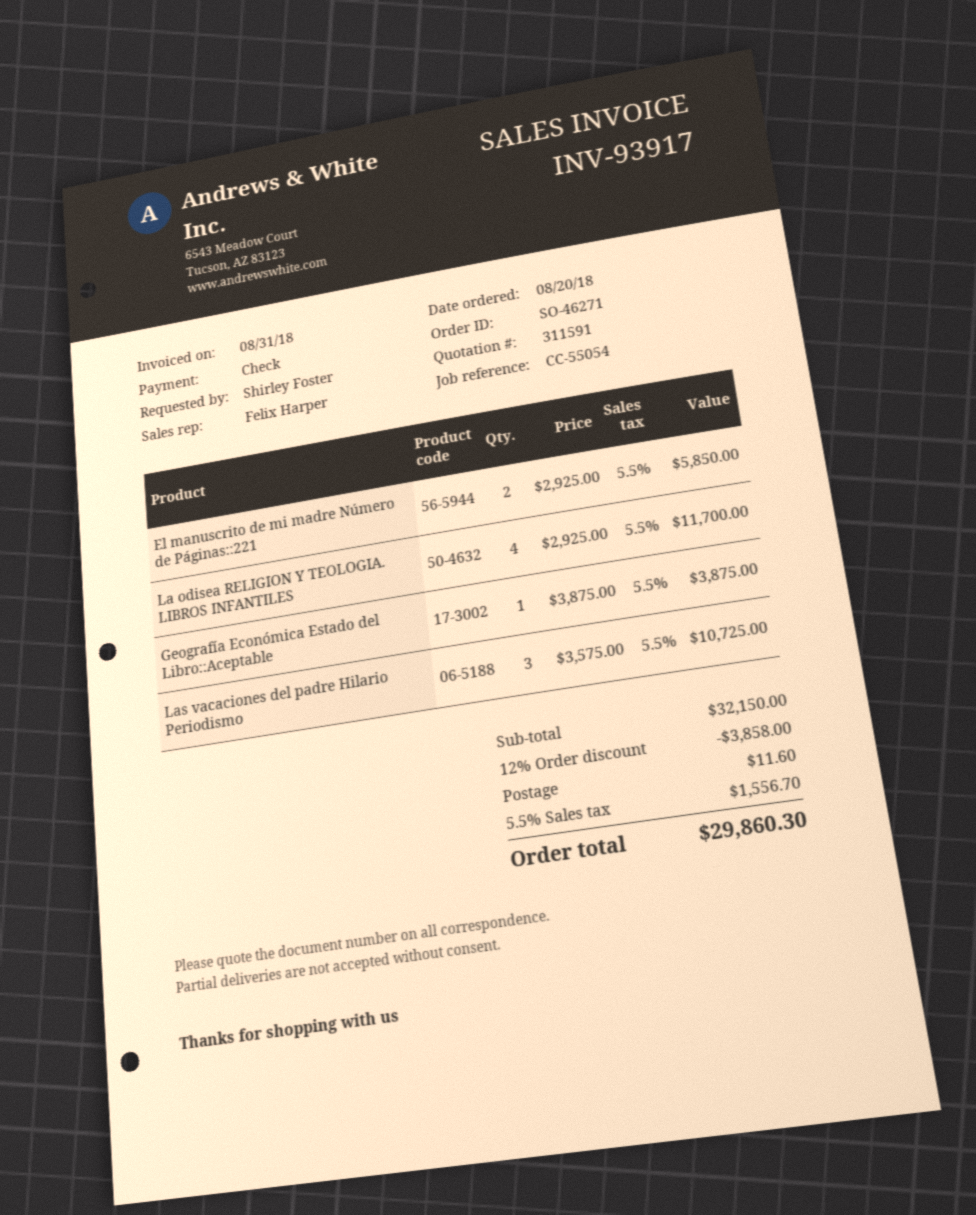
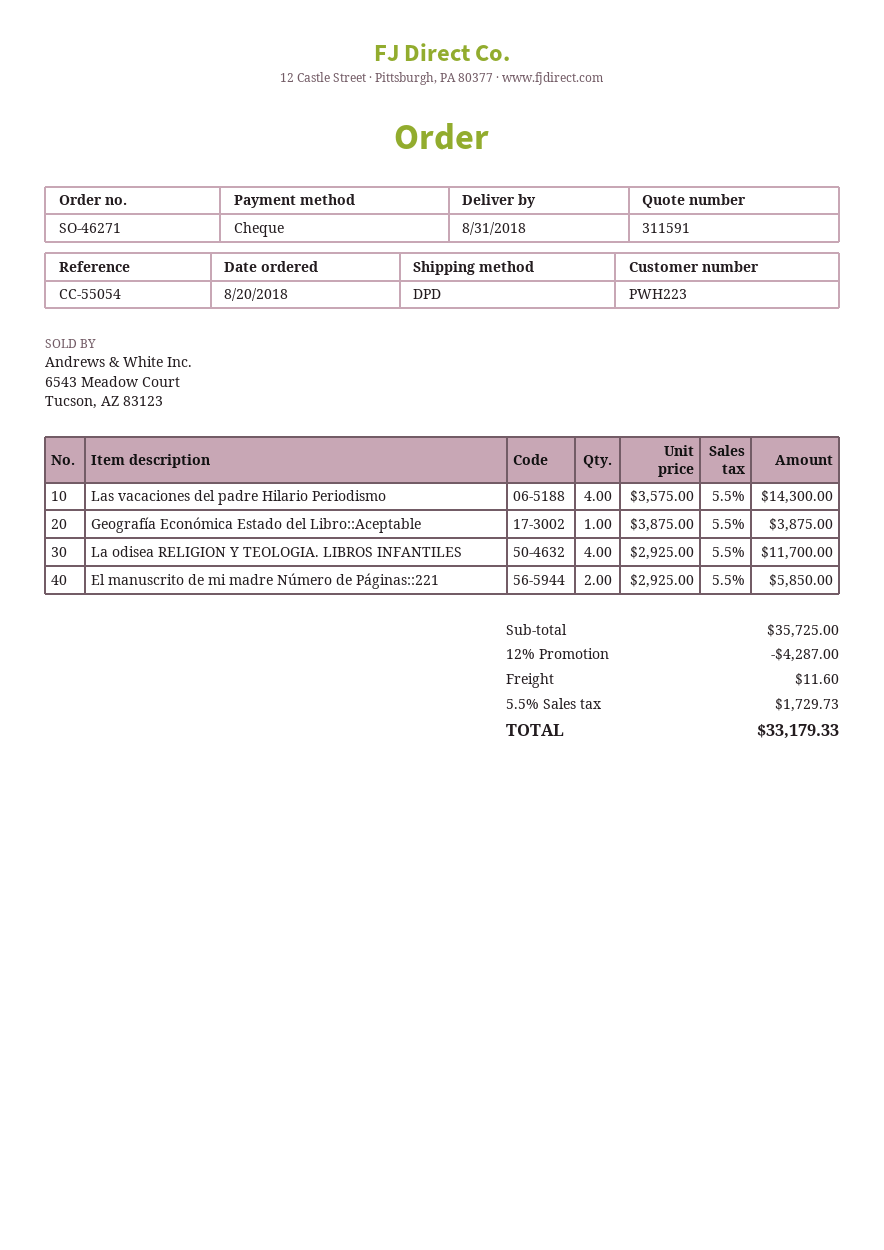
Las vacaciones del padre Hilario Periodismo: 3 x 3575.00 = 10725.00 -> 4 x 3575.00 = 14300.00
subtotal: 32150.00 -> 35725.00
discount: 12% = 3858.00 -> 12% = 4287.00
tax: 5.5% = 1556.70 -> 5.5% = 1729.73
total: 29860.30 -> 33179.33

